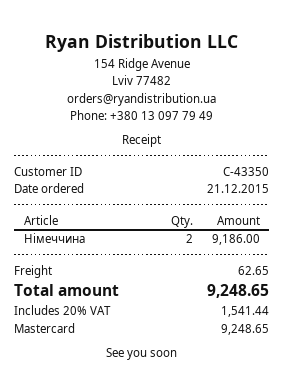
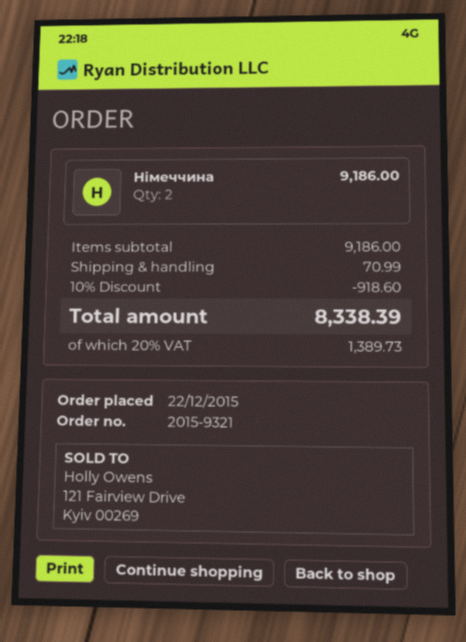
order date: 2015-12-21 -> 2015-12-22
discount: none -> 10% = 918.60
shipping: 62.65 -> 70.99
tax: 20% = 1541.44 -> 20% = 1389.73
total: 9248.65 -> 8338.39

